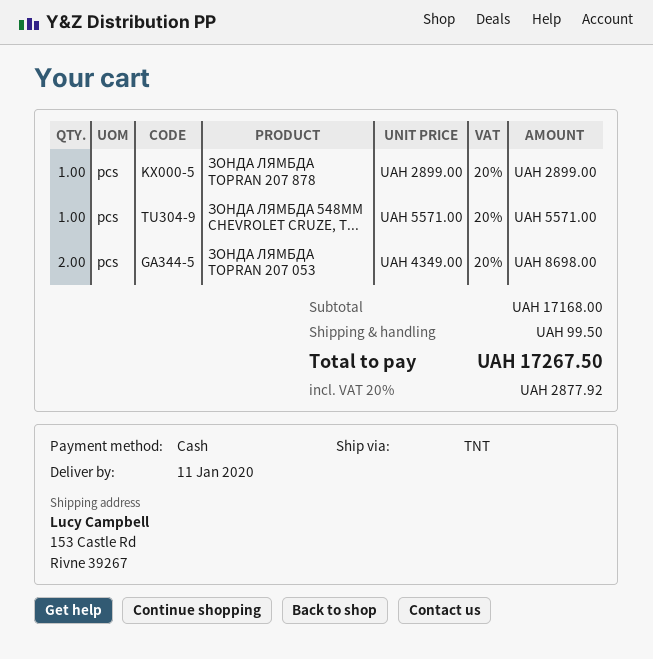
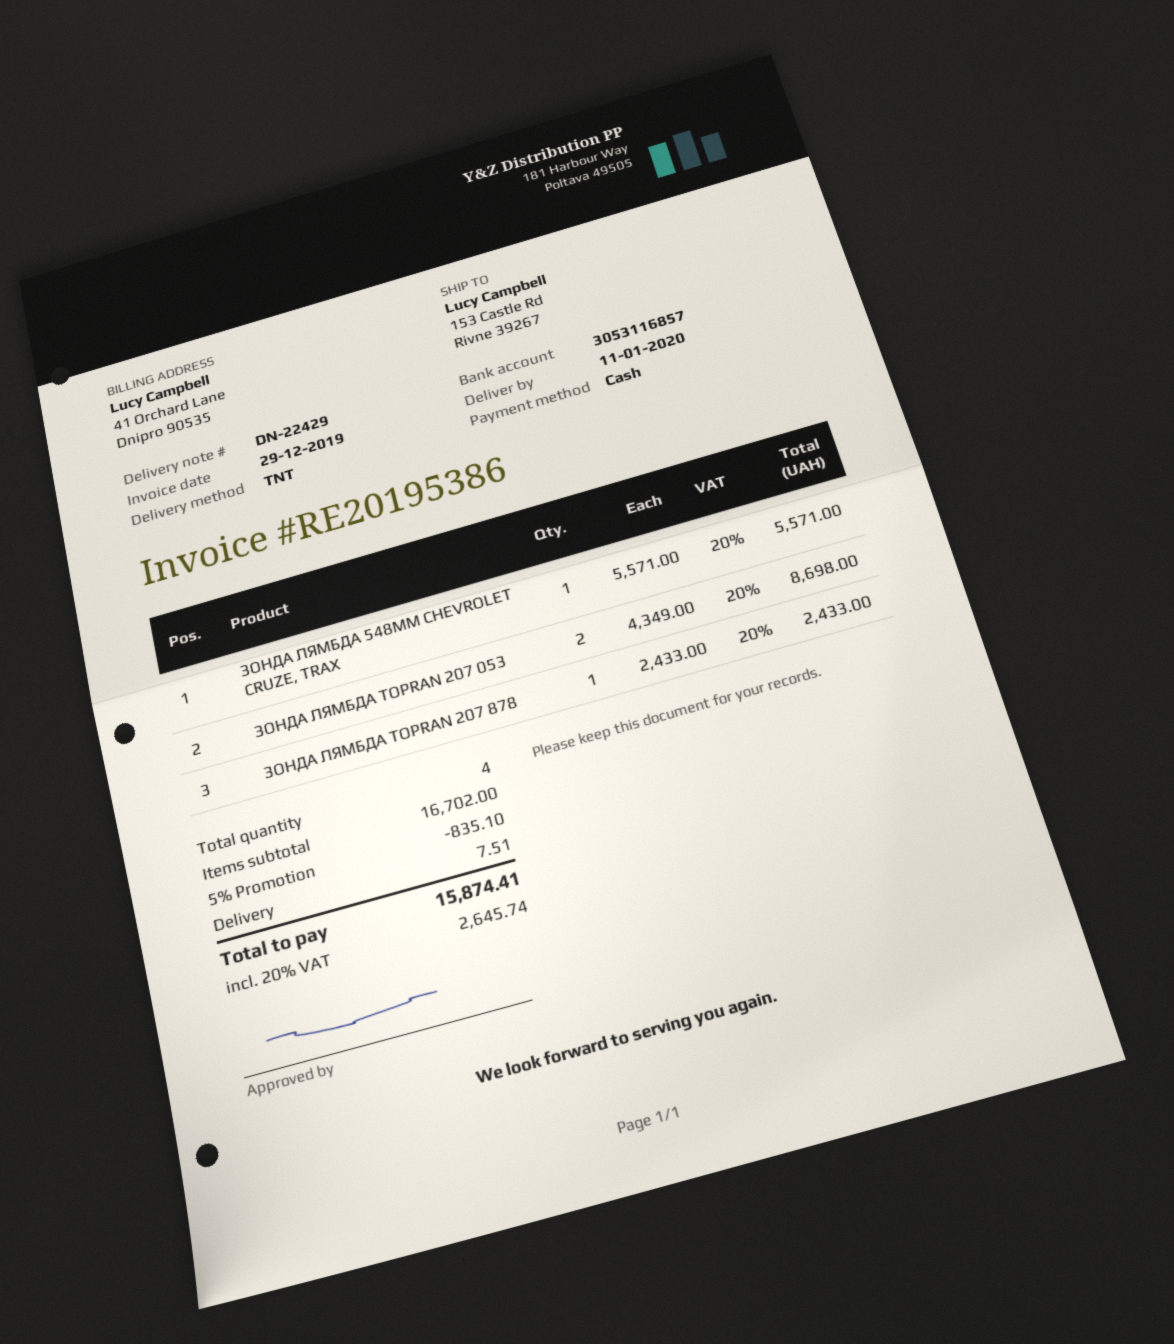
ЗОНДА ЛЯМБДА TOPRAN 207 878: 1 x 2899.00 = 2899.00 -> 1 x 2433.00 = 2433.00
subtotal: 17168.00 -> 16702.00
discount: none -> 5% = 835.10
shipping: 99.50 -> 7.51
tax: 20% = 2877.92 -> 20% = 2645.74
total: 17267.50 -> 15874.41

